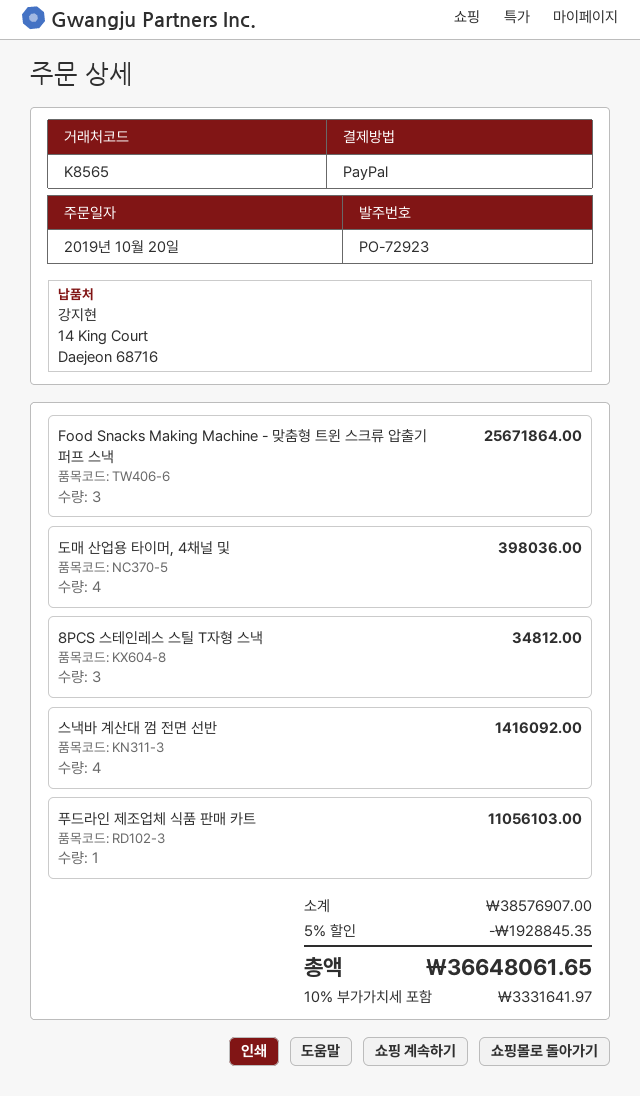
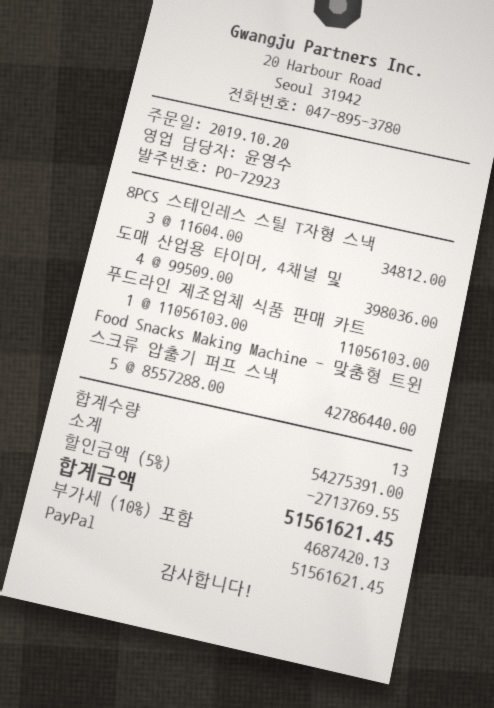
Food Snacks Making Machine - 맞춤형 트윈 스크류 압출기 퍼프 스낵: 3 for 25671864.00 -> 5 for 42786440.00
스낵바 계산대 껌 전면 선반: 4 for 1416092.00 -> none
subtotal: 38576907.00 -> 54275391.00
discount: 5% = 1928845.35 -> 5% = 2713769.55
tax: 10% = 3331641.97 -> 10% = 4687420.13
total: 36648061.65 -> 51561621.45

